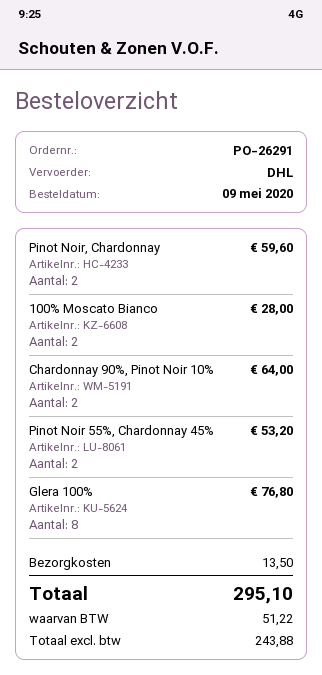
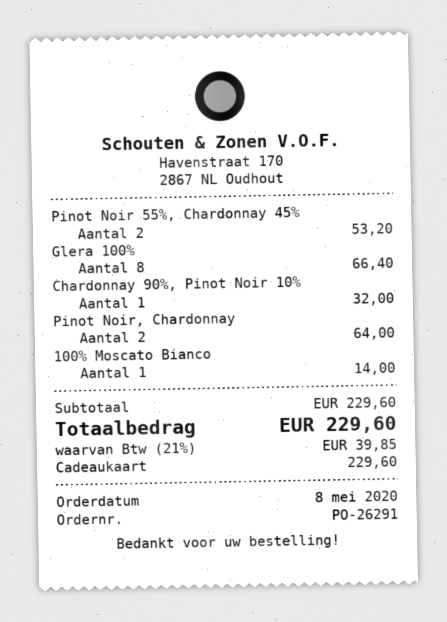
order date: 2020-05-09 -> 2020-05-08
Pinot Noir, Chardonnay: 2 for 59.60 -> 2 for 64.00
100% Moscato Bianco: 2 for 28.00 -> 1 for 14.00
Chardonnay 90%, Pinot Noir 10%: 2 for 64.00 -> 1 for 32.00
Glera 100%: 8 for 76.80 -> 8 for 66.40
shipping: 13.50 -> none
tax: 51.22 -> 39.85
total: 295.10 -> 229.60

